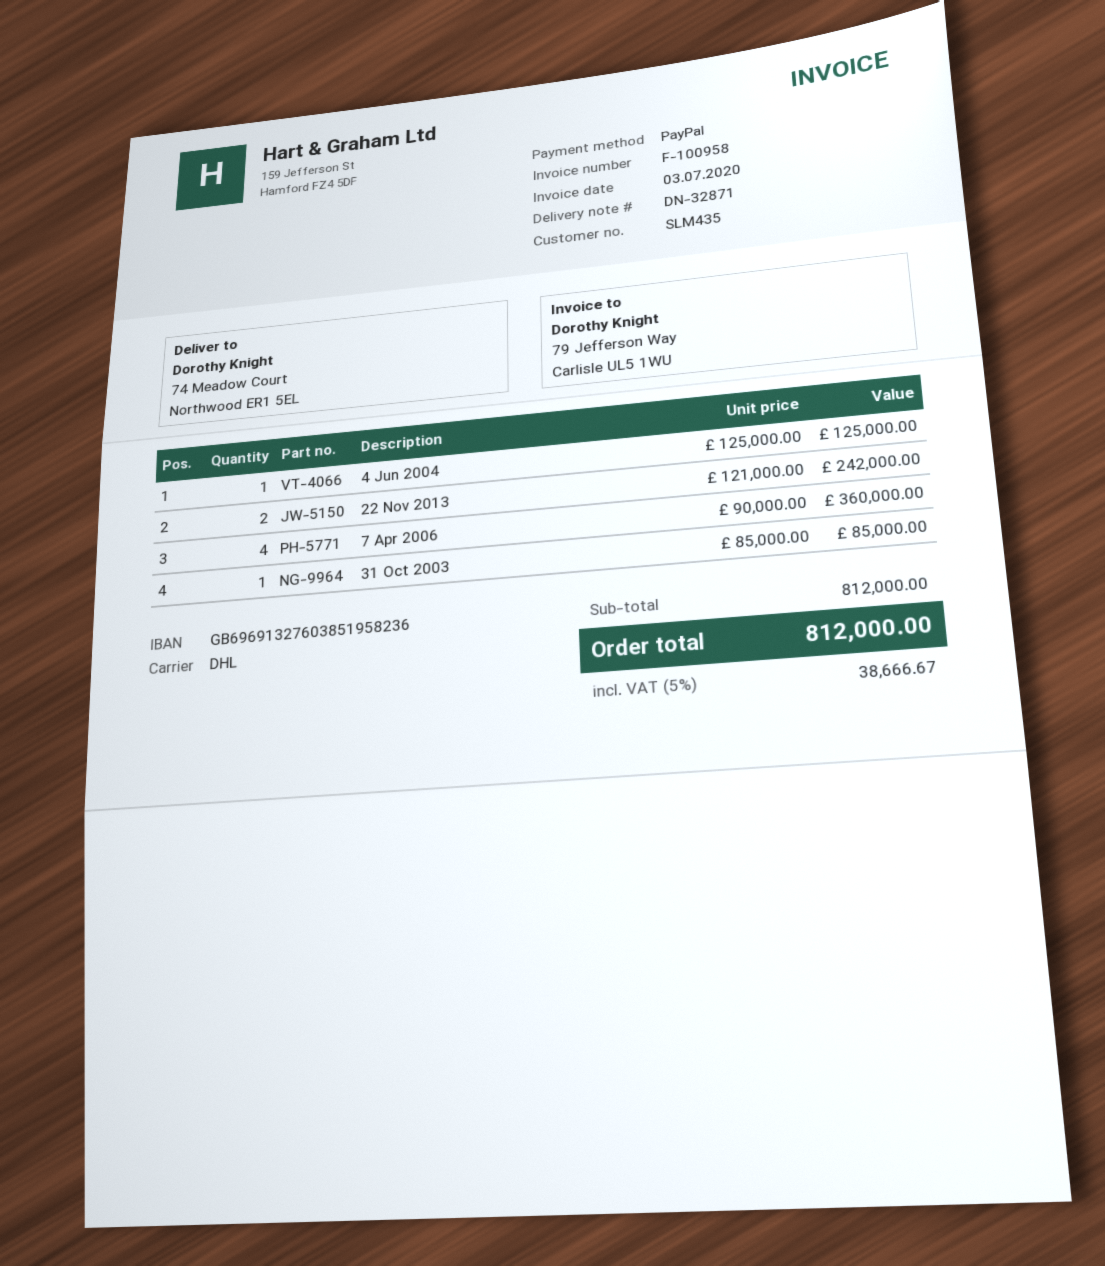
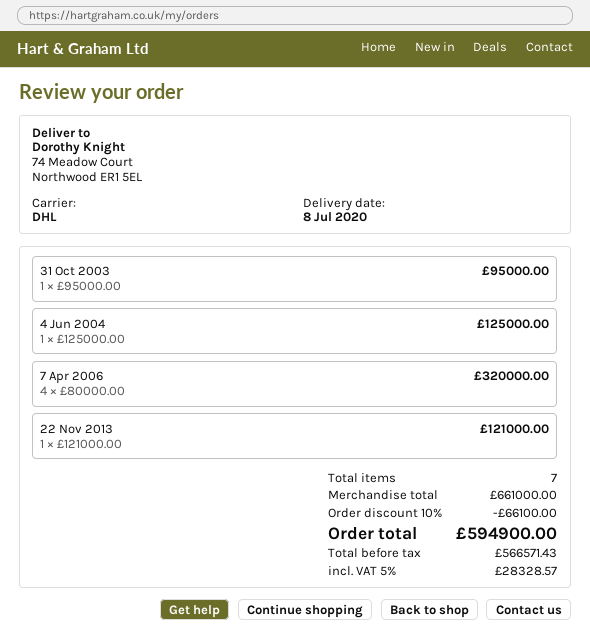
22 Nov 2013: 2 x 121000.00 = 242000.00 -> 1 x 121000.00 = 121000.00
7 Apr 2006: 4 x 90000.00 = 360000.00 -> 4 x 80000.00 = 320000.00
31 Oct 2003: 1 x 85000.00 = 85000.00 -> 1 x 95000.00 = 95000.00
subtotal: 812000.00 -> 661000.00
discount: none -> 10% = 66100.00
tax: 5% = 38666.67 -> 5% = 28328.57
total: 812000.00 -> 594900.00

